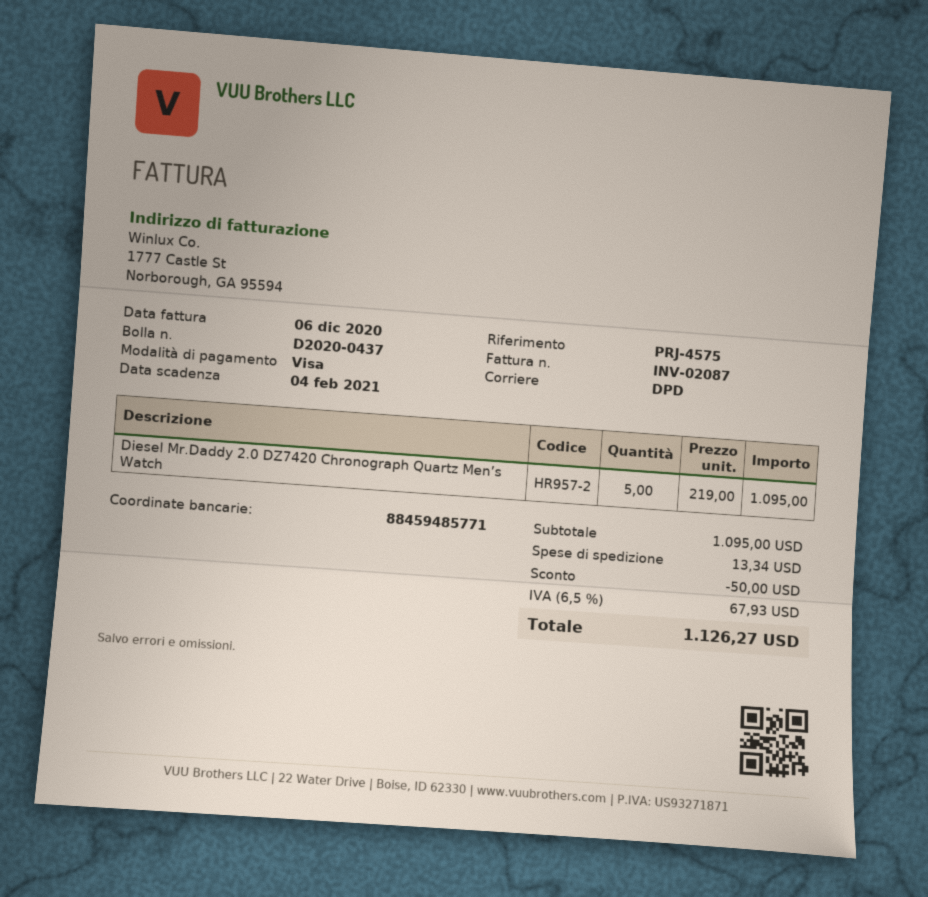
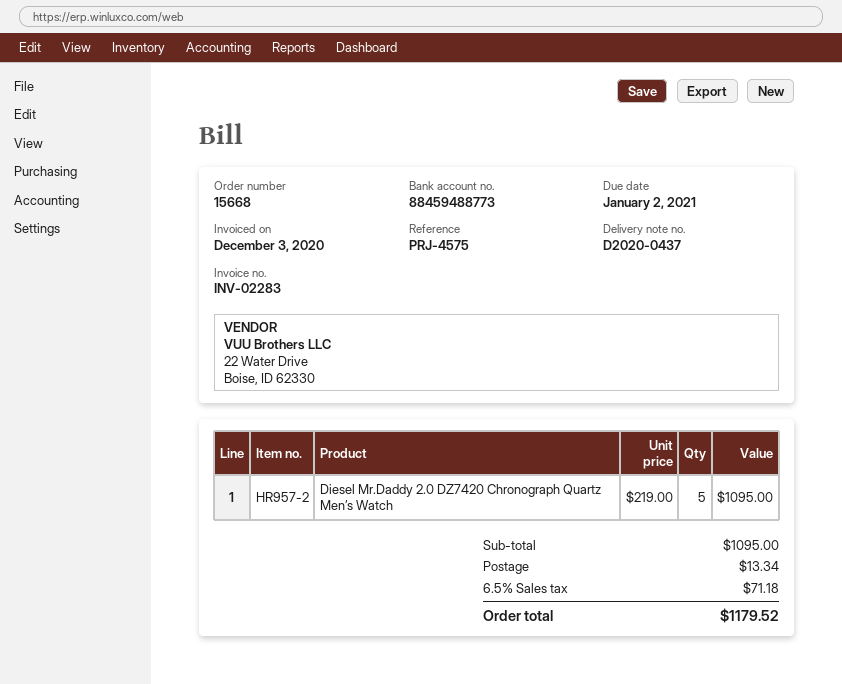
invoice number: INV-02087 -> INV-02283
invoice date: 2020-12-06 -> 2020-12-03
due date: 2021-02-04 -> 2021-01-02
bank account: 88459485771 -> 88459488773
discount: 50.00 -> none
tax: 6.5% = 67.93 -> 6.5% = 71.18
total: 1126.27 -> 1179.52

